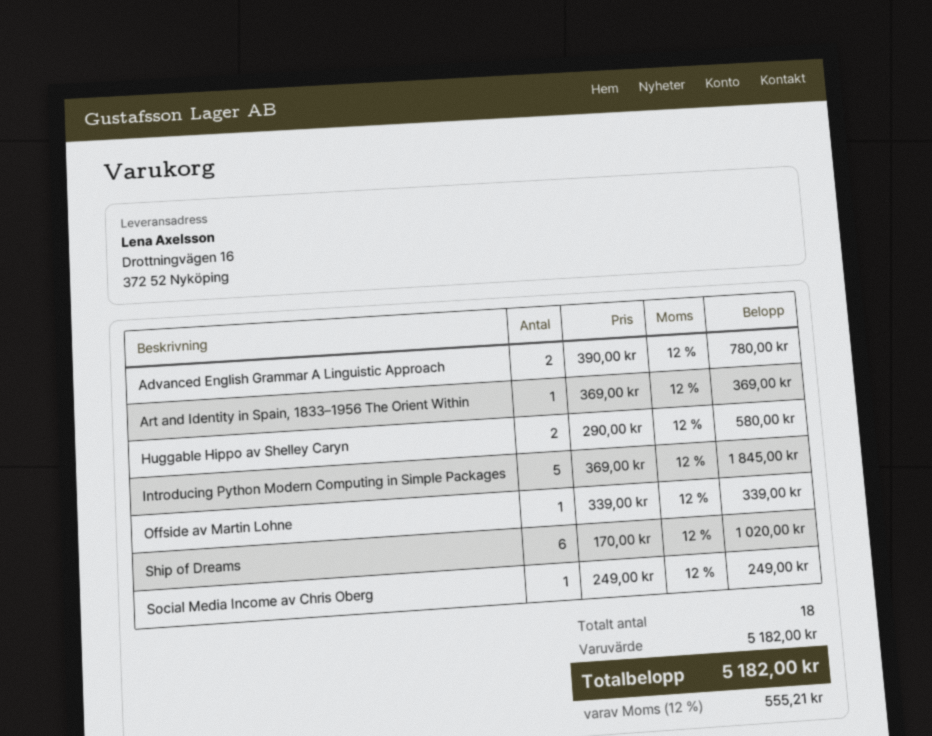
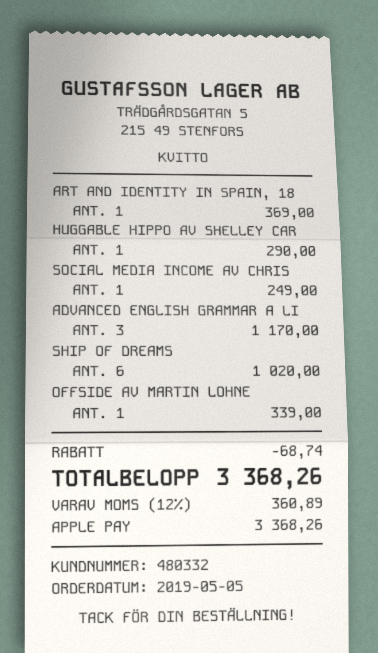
Advanced English Grammar A Linguistic Approach: 2 for 780.00 -> 3 for 1170.00
Huggable Hippo av Shelley Caryn: 2 for 580.00 -> 1 for 290.00
Introducing Python Modern Computing in Simple Packages: 5 for 1845.00 -> none
discount: none -> 68.74
tax: 12% = 555.21 -> 12% = 360.89
total: 5182.00 -> 3368.26

